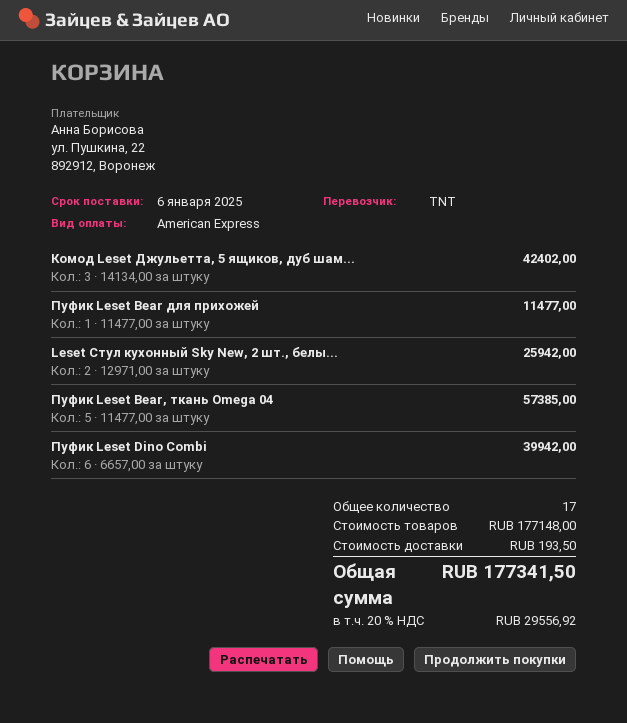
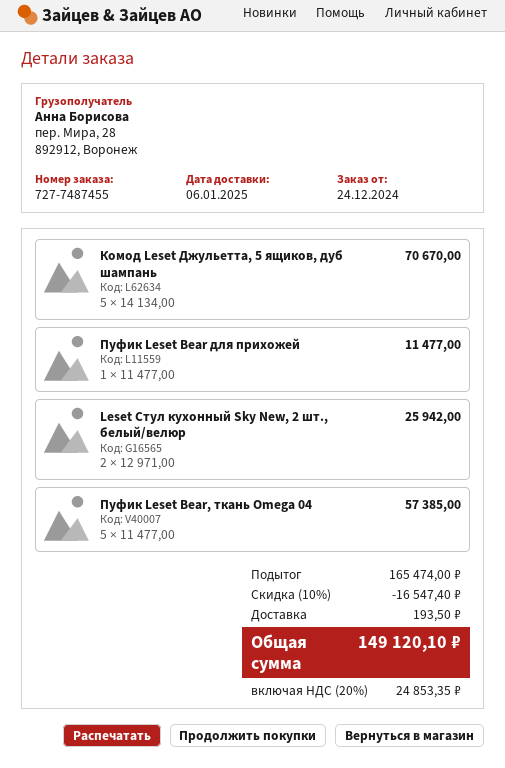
Комод Leset Джульетта, 5 ящиков, дуб шам...: 3 x 14134.00 = 42402.00 -> 5 x 14134.00 = 70670.00
Пуфик Leset Dino Combi: 6 x 6657.00 = 39942.00 -> none
subtotal: 177148.00 -> 165474.00
discount: none -> 10% = 16547.40
tax: 20% = 29556.92 -> 20% = 24853.35
total: 177341.50 -> 149120.10

